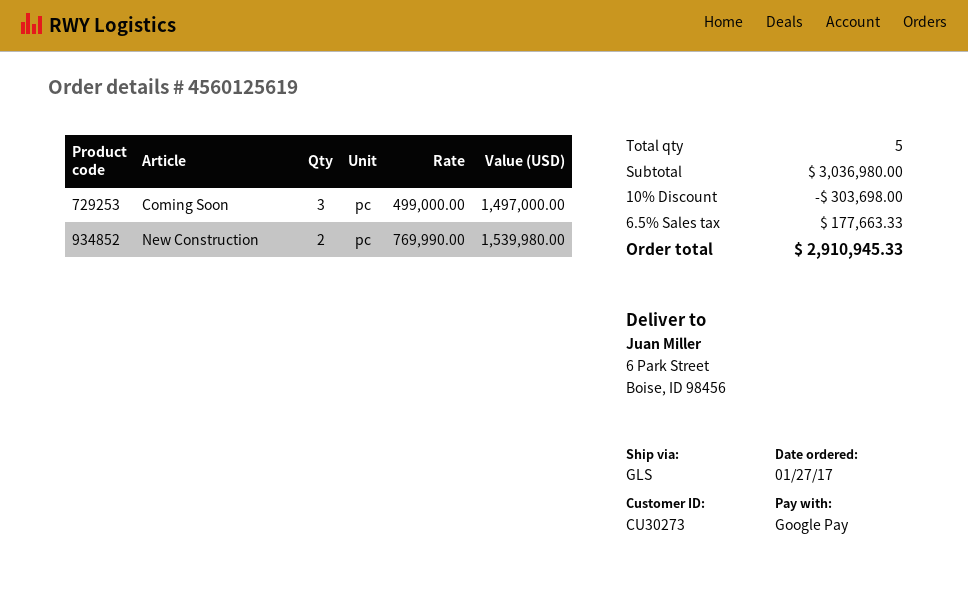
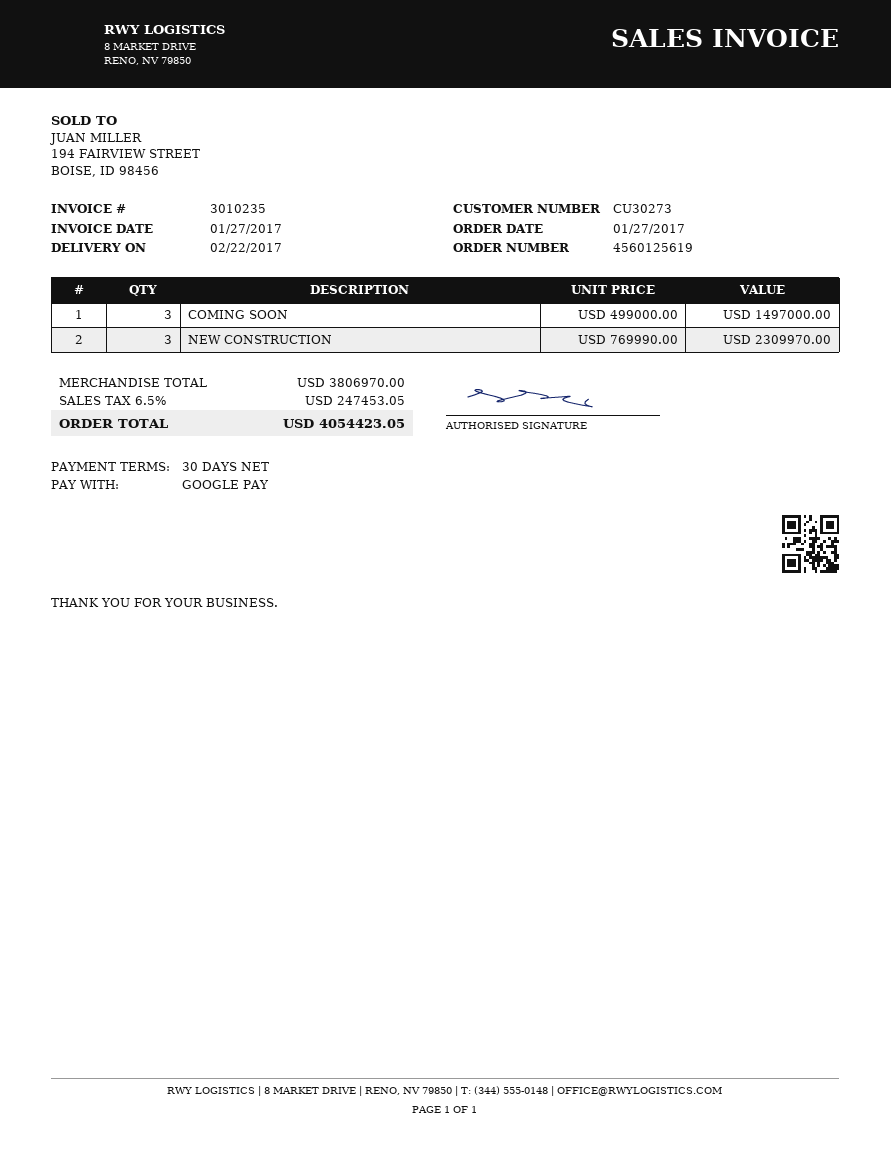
New Construction: 2 x 769990.00 = 1539980.00 -> 3 x 769990.00 = 2309970.00
subtotal: 3036980.00 -> 3806970.00
discount: 10% = 303698.00 -> none
tax: 6.5% = 177663.33 -> 6.5% = 247453.05
total: 2910945.33 -> 4054423.05

